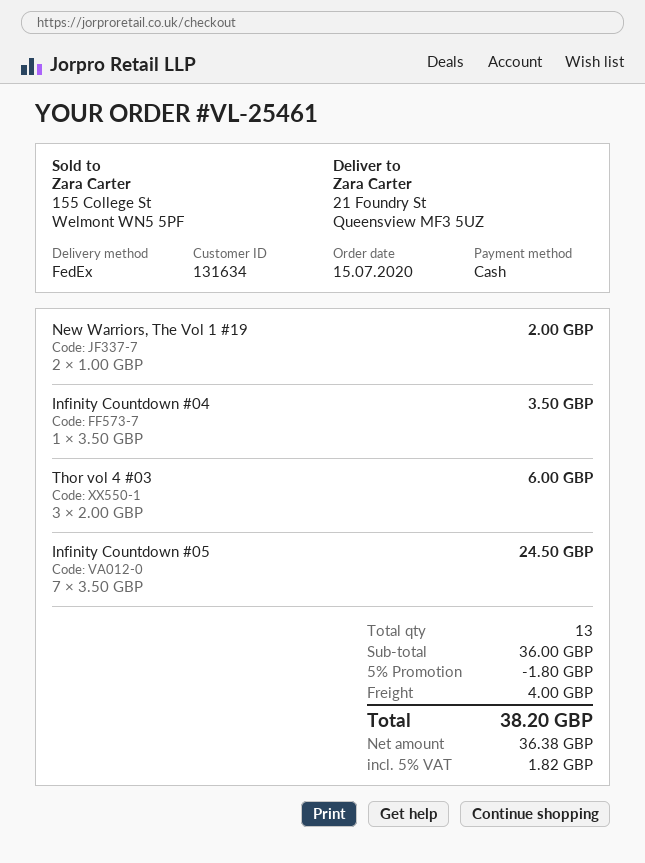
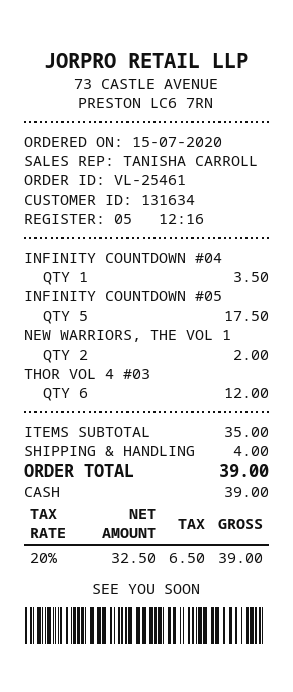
Thor vol 4 #03: 3 for 6.00 -> 6 for 12.00
Infinity Countdown #05: 7 for 24.50 -> 5 for 17.50
subtotal: 36.00 -> 35.00
discount: 5% = 1.80 -> none
net: 36.38 -> 32.50
tax: 5% = 1.82 -> 20% = 6.50
total: 38.20 -> 39.00

